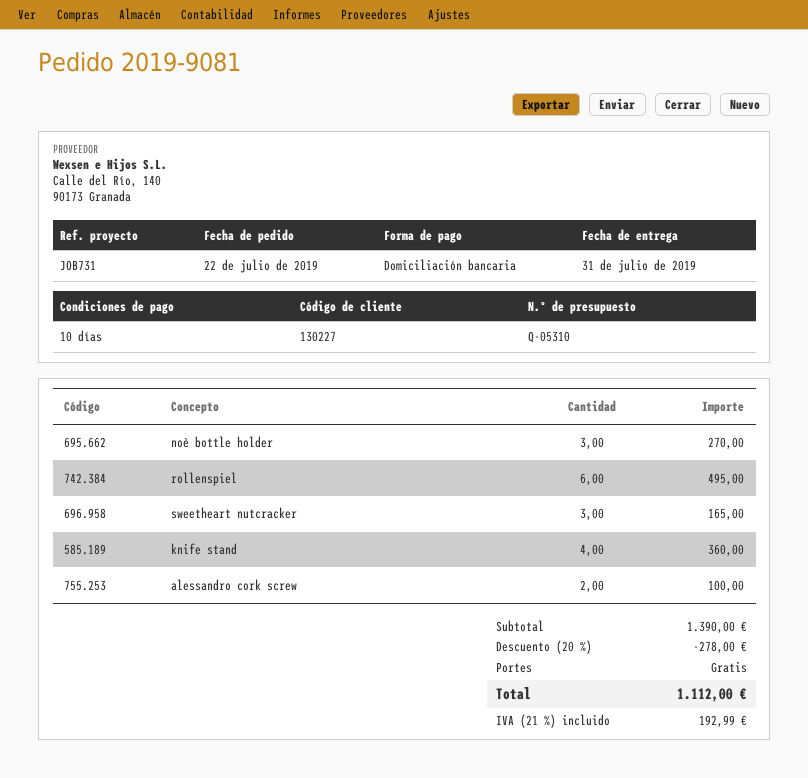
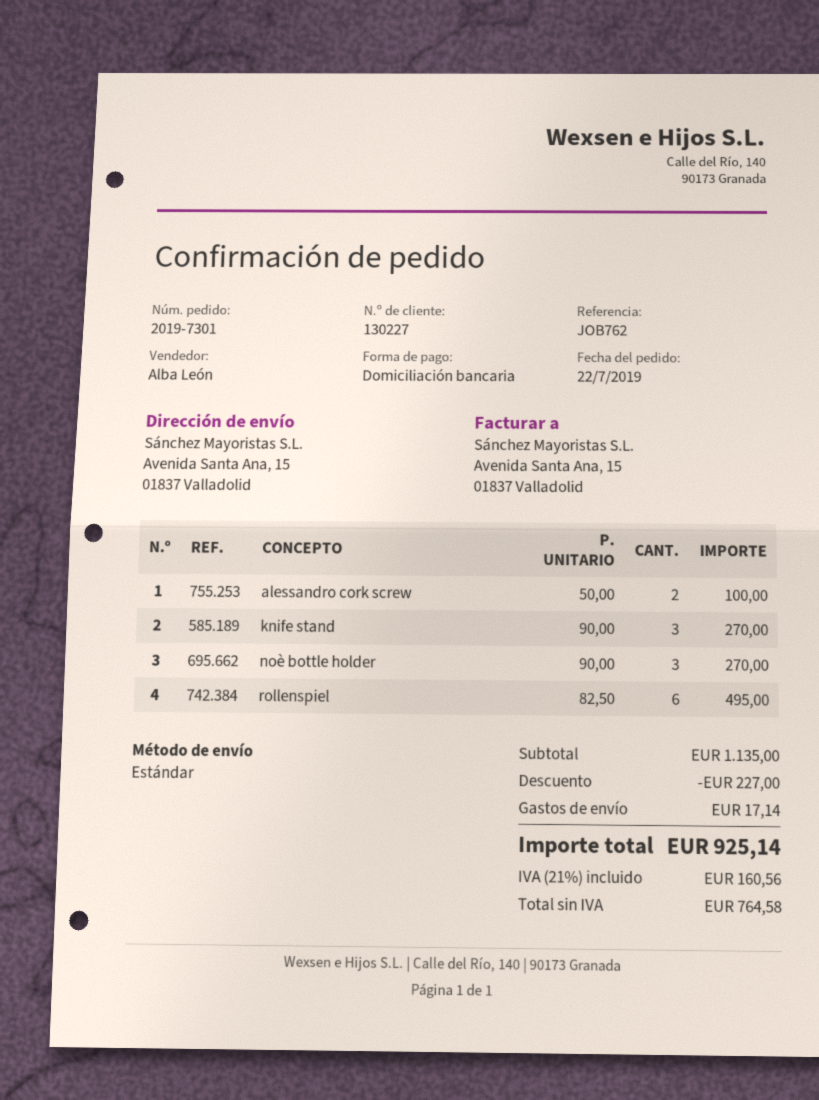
order number: 2019-9081 -> 2019-7301
reference: JOB731 -> JOB762
sweetheart nutcracker: 3 for 165.00 -> none
knife stand: 4 for 360.00 -> 3 for 270.00
subtotal: 1390.00 -> 1135.00
discount: 278.00 -> 227.00
shipping: 0.00 -> 17.14
tax: 21% = 192.99 -> 21% = 160.56
total: 1112.00 -> 925.14

